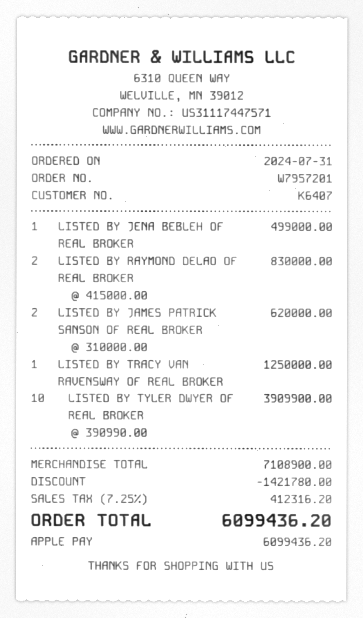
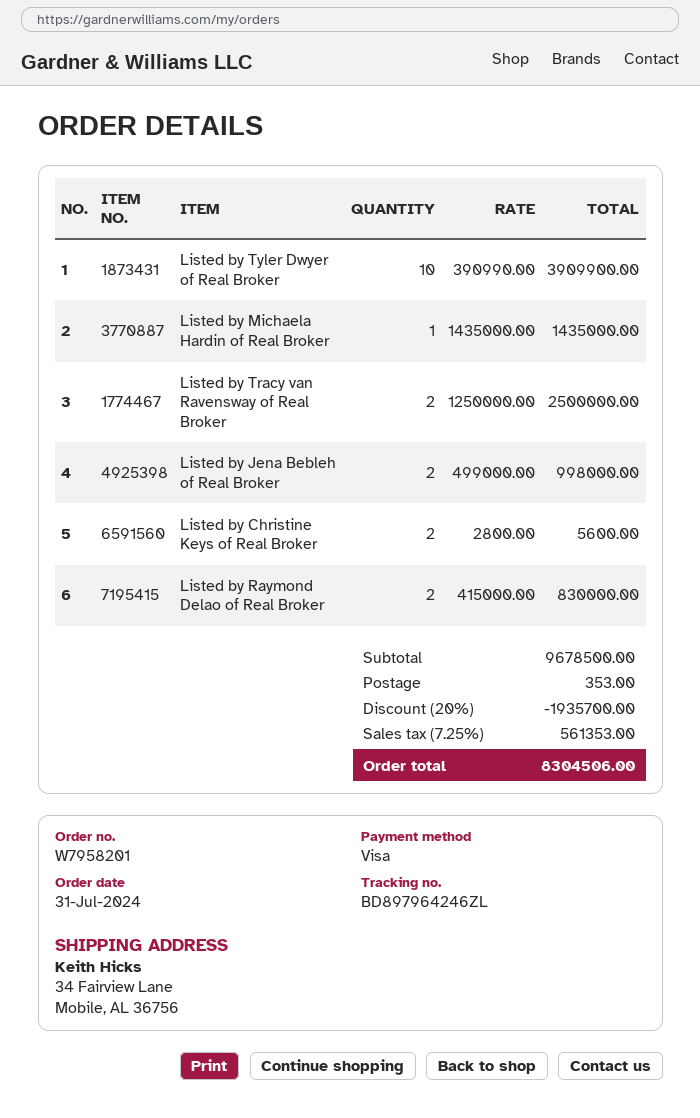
order number: W7957201 -> W7958201
payment method: Apple Pay -> Visa
LISTED BY JENA BEBLEH OF REAL BROKER: 1 x 499000.00 = 499000.00 -> 2 x 499000.00 = 998000.00
LISTED BY JAMES PATRICK SANSON OF REAL BROKER: 2 x 310000.00 = 620000.00 -> none
LISTED BY TRACY VAN RAVENSWAY OF REAL BROKER: 1 x 1250000.00 = 1250000.00 -> 2 x 1250000.00 = 2500000.00
Listed by Michaela Hardin of Real Broker: none -> 1 x 1435000.00 = 1435000.00
Listed by Christine Keys of Real Broker: none -> 2 x 2800.00 = 5600.00
subtotal: 7108900.00 -> 9678500.00
discount: 1421780.00 -> 1935700.00
shipping: none -> 353.00
tax: 7.25% = 412316.20 -> 7.25% = 561353.00
total: 6099436.20 -> 8304506.00

